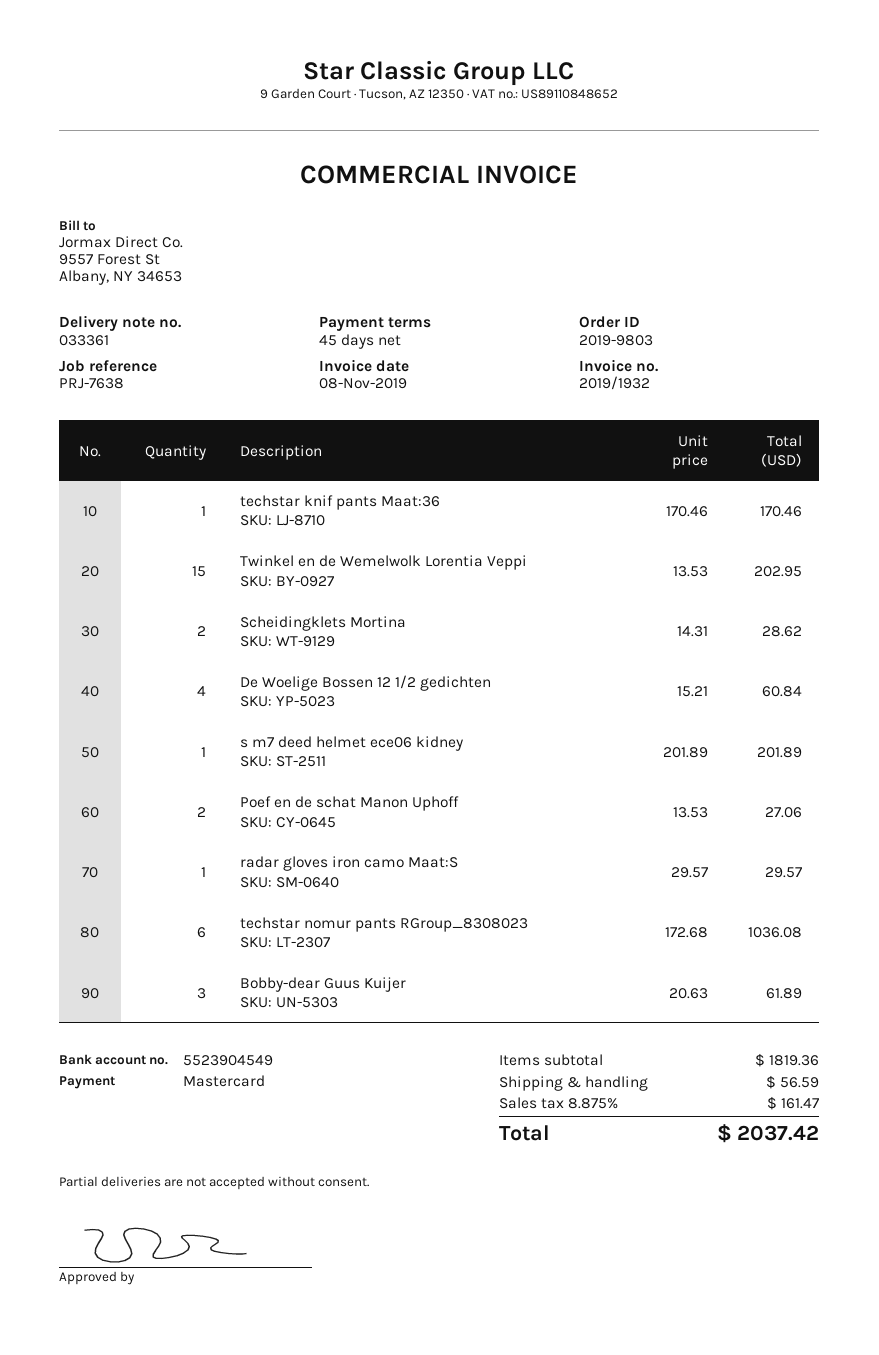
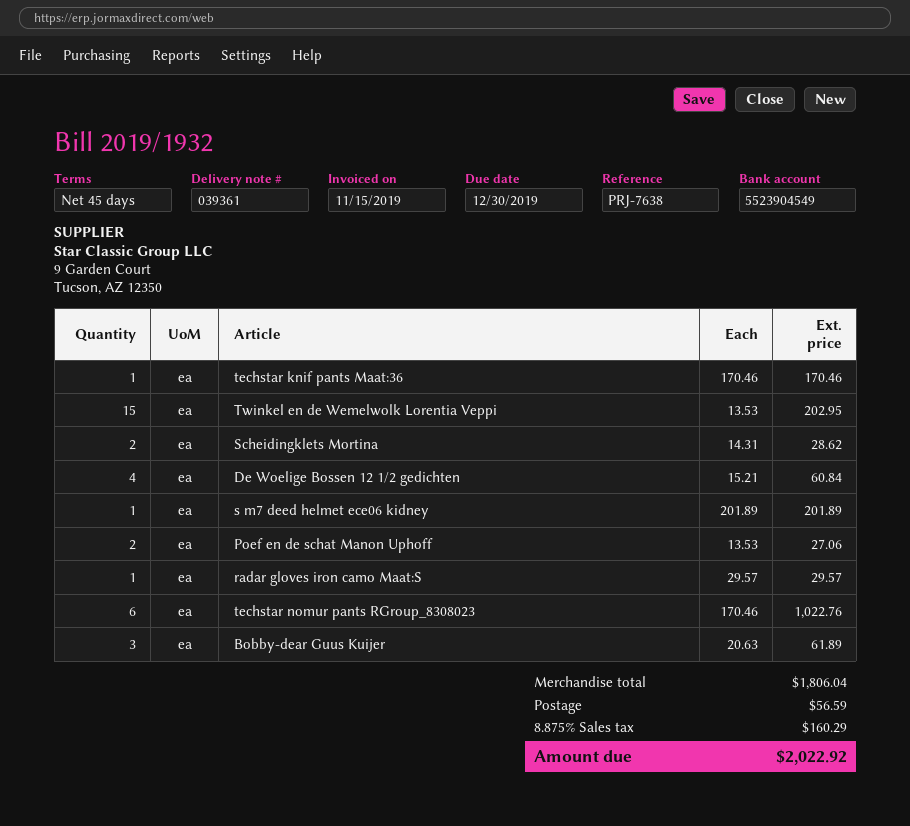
delivery note number: 033361 -> 039361
invoice date: 2019-11-08 -> 2019-11-15
techstar nomur pants RGroup_8308023: 6 x 172.68 = 1036.08 -> 6 x 170.46 = 1022.76
subtotal: 1819.36 -> 1806.04
tax: 8.875% = 161.47 -> 8.875% = 160.29
total: 2037.42 -> 2022.92

